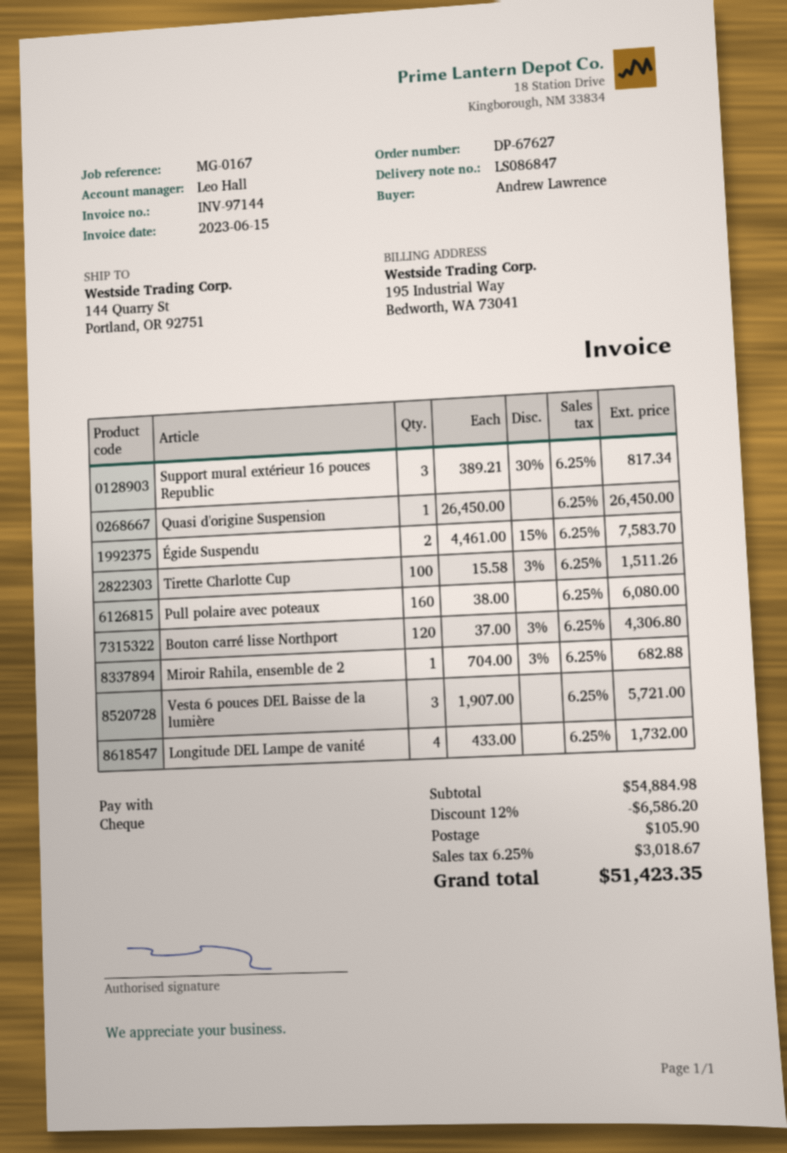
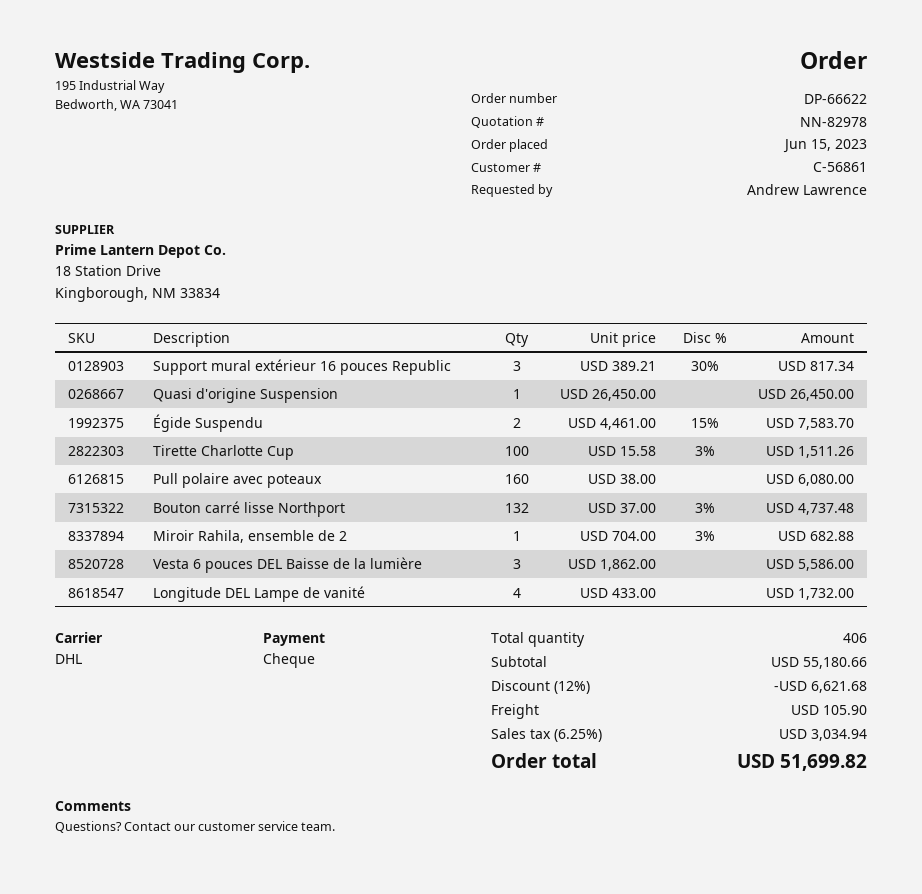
order number: DP-67627 -> DP-66622
Bouton carré lisse Northport: 120 x 37.00 - 3% = 4306.80 -> 132 x 37.00 - 3% = 4737.48
Vesta 6 pouces DEL Baisse de la lumière: 3 x 1907.00 = 5721.00 -> 3 x 1862.00 = 5586.00
subtotal: 54884.98 -> 55180.66
discount: 12% = 6586.20 -> 12% = 6621.68
tax: 6.25% = 3018.67 -> 6.25% = 3034.94
total: 51423.35 -> 51699.82

